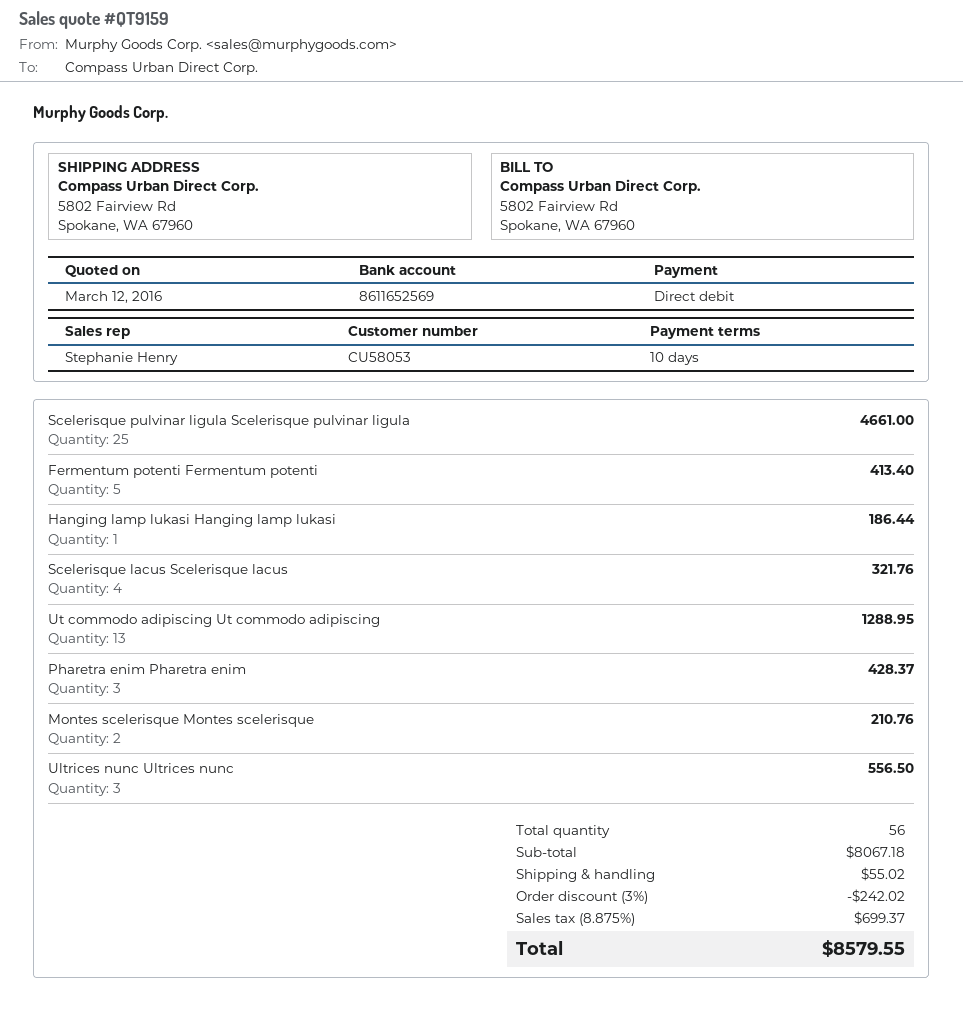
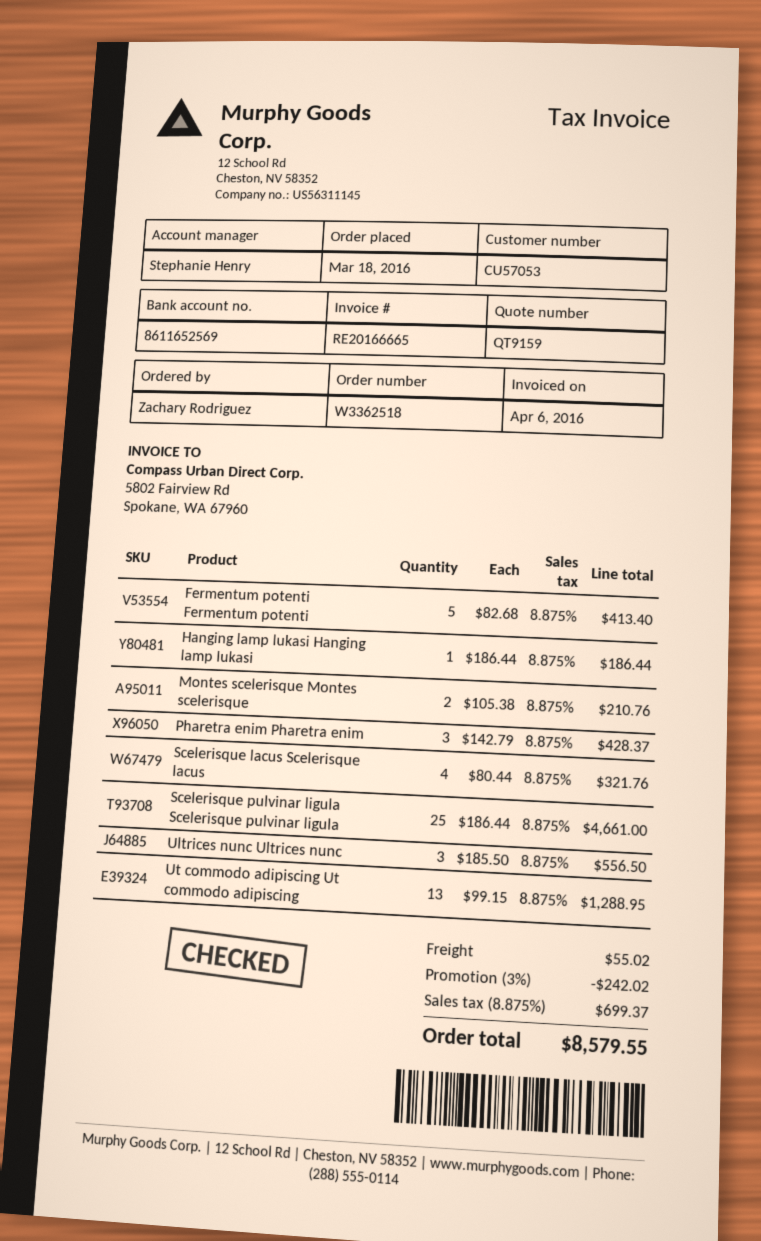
customer number: CU58053 -> CU57053

